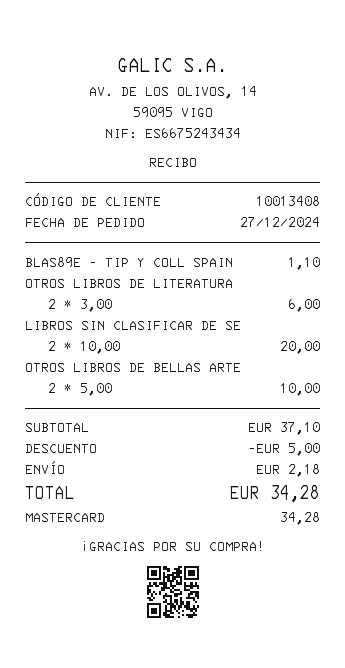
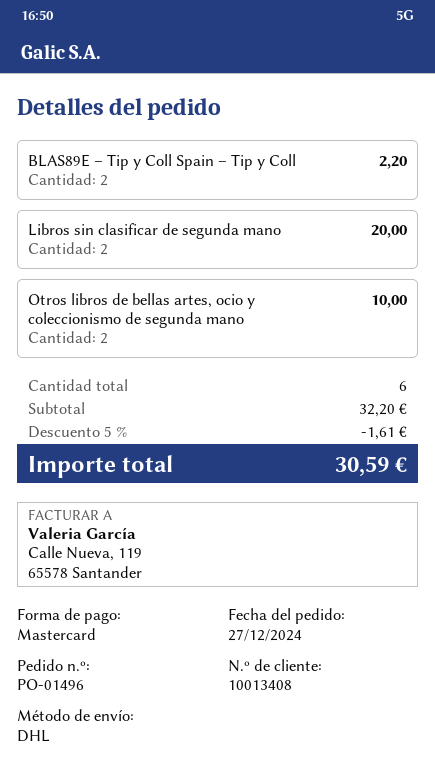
BLAS89E – TIP Y COLL SPAIN: 1 for 1.10 -> 2 for 2.20
OTROS LIBROS DE LITERATURA: 2 for 6.00 -> none
subtotal: 37.10 -> 32.20
discount: 5.00 -> 1.61
shipping: 2.18 -> none
total: 34.28 -> 30.59

